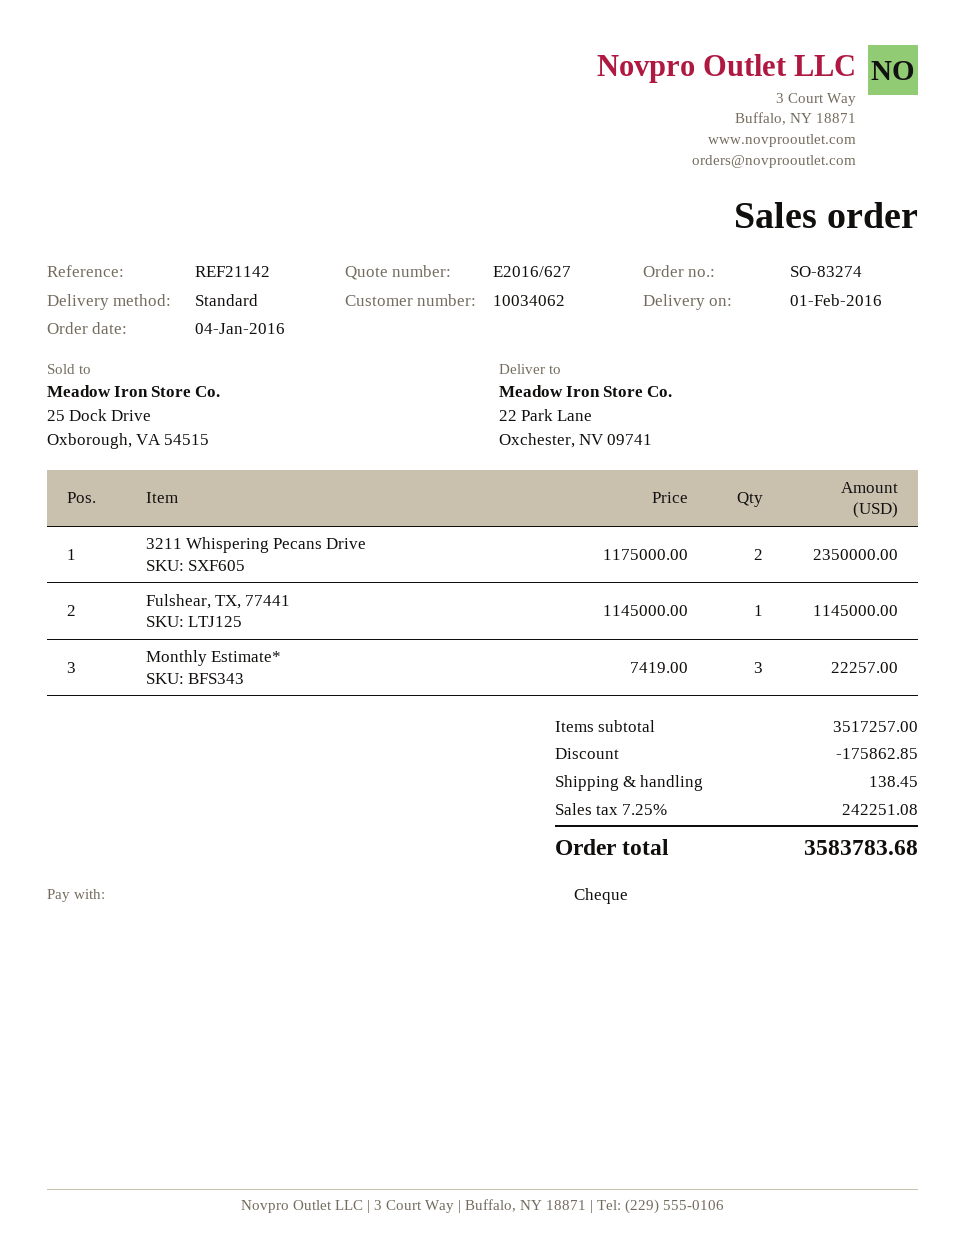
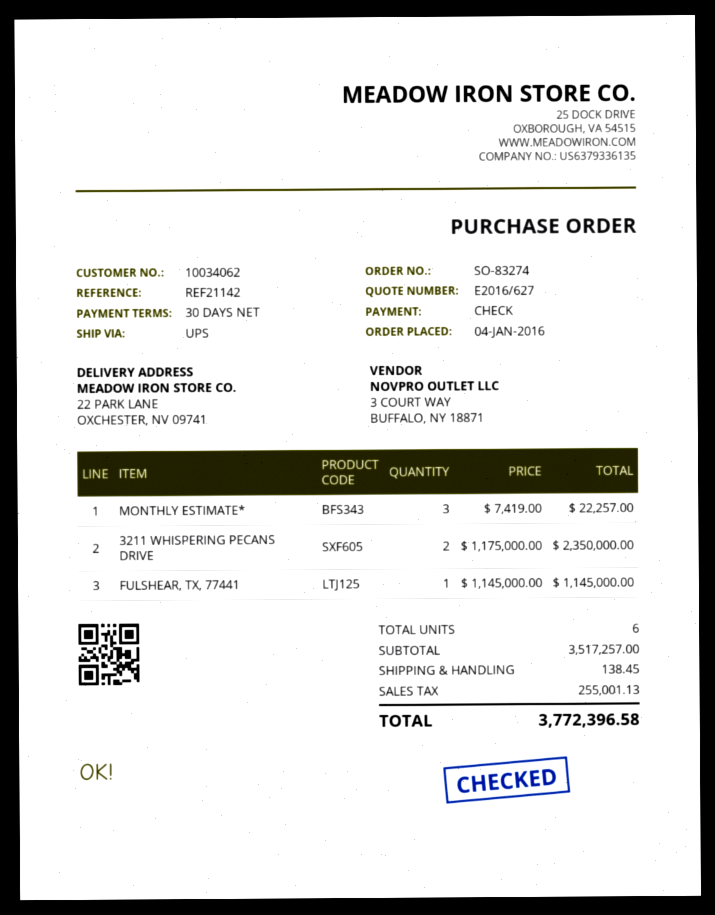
shipping method: standard -> UPS
discount: 175862.85 -> none
tax: 242251.08 -> 255001.13
total: 3583783.68 -> 3772396.58

